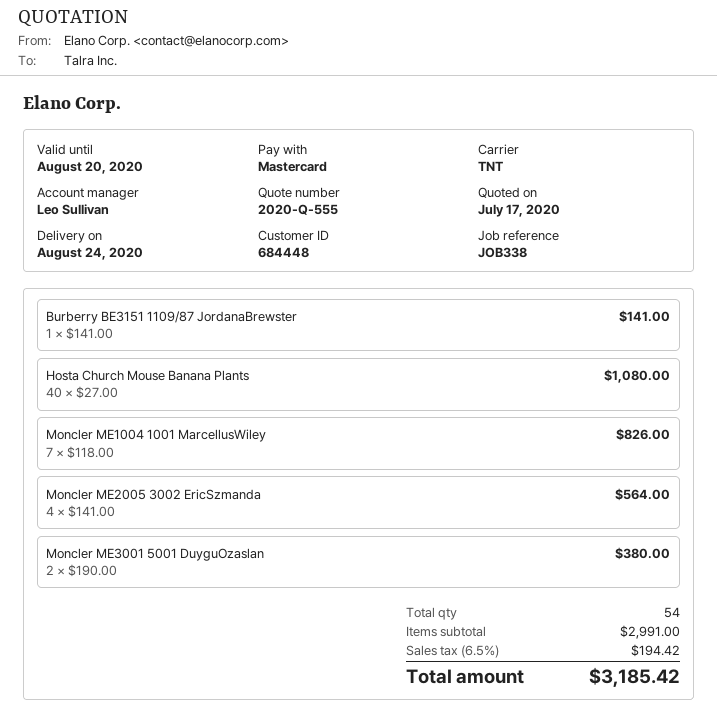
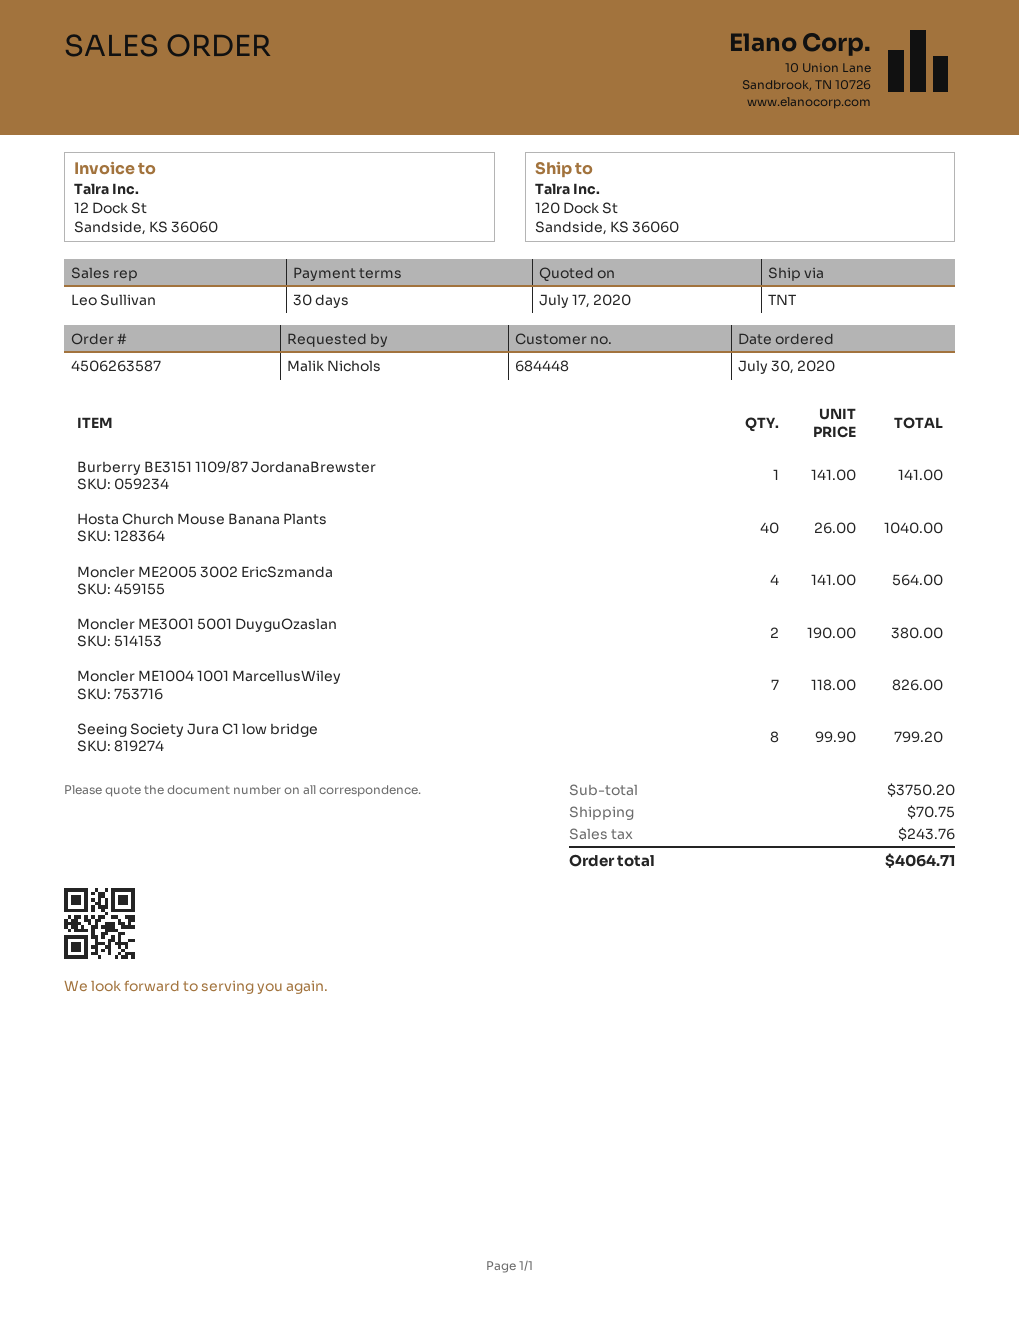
Hosta Church Mouse Banana Plants: 40 x 27.00 = 1080.00 -> 40 x 26.00 = 1040.00
Seeing Society Jura C1 low bridge: none -> 8 x 99.90 = 799.20
subtotal: 2991.00 -> 3750.20
shipping: none -> 70.75
tax: 194.42 -> 243.76
total: 3185.42 -> 4064.71

